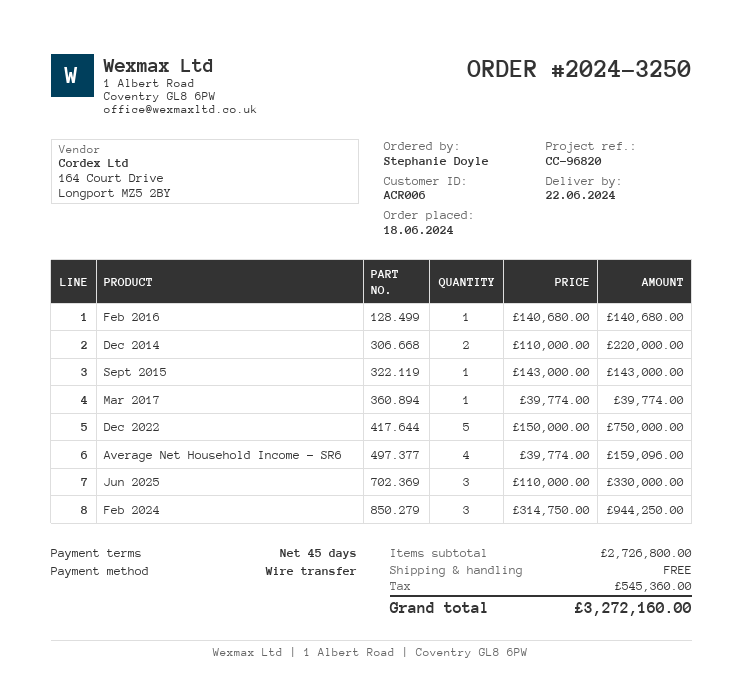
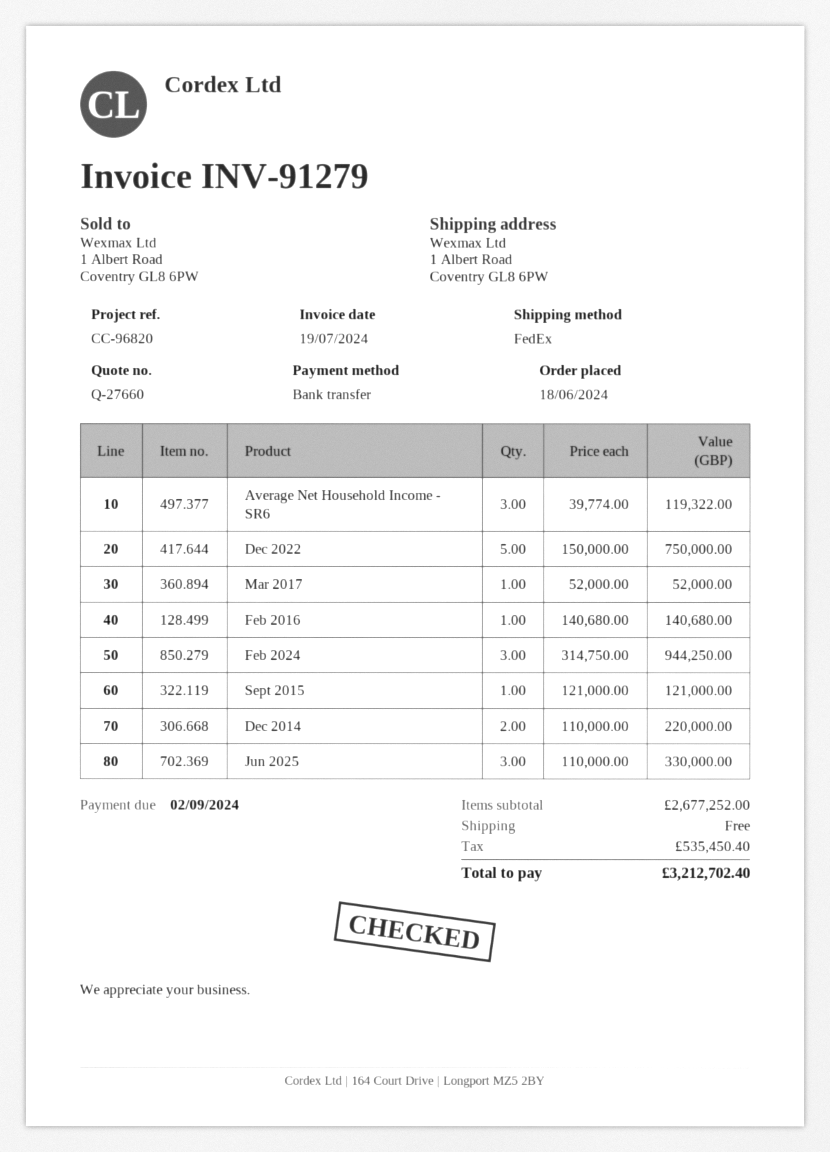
Sept 2015: 1 x 143000.00 = 143000.00 -> 1 x 121000.00 = 121000.00
Mar 2017: 1 x 39774.00 = 39774.00 -> 1 x 52000.00 = 52000.00
Average Net Household Income - SR6: 4 x 39774.00 = 159096.00 -> 3 x 39774.00 = 119322.00
subtotal: 2726800.00 -> 2677252.00
tax: 545360.00 -> 535450.40
total: 3272160.00 -> 3212702.40

